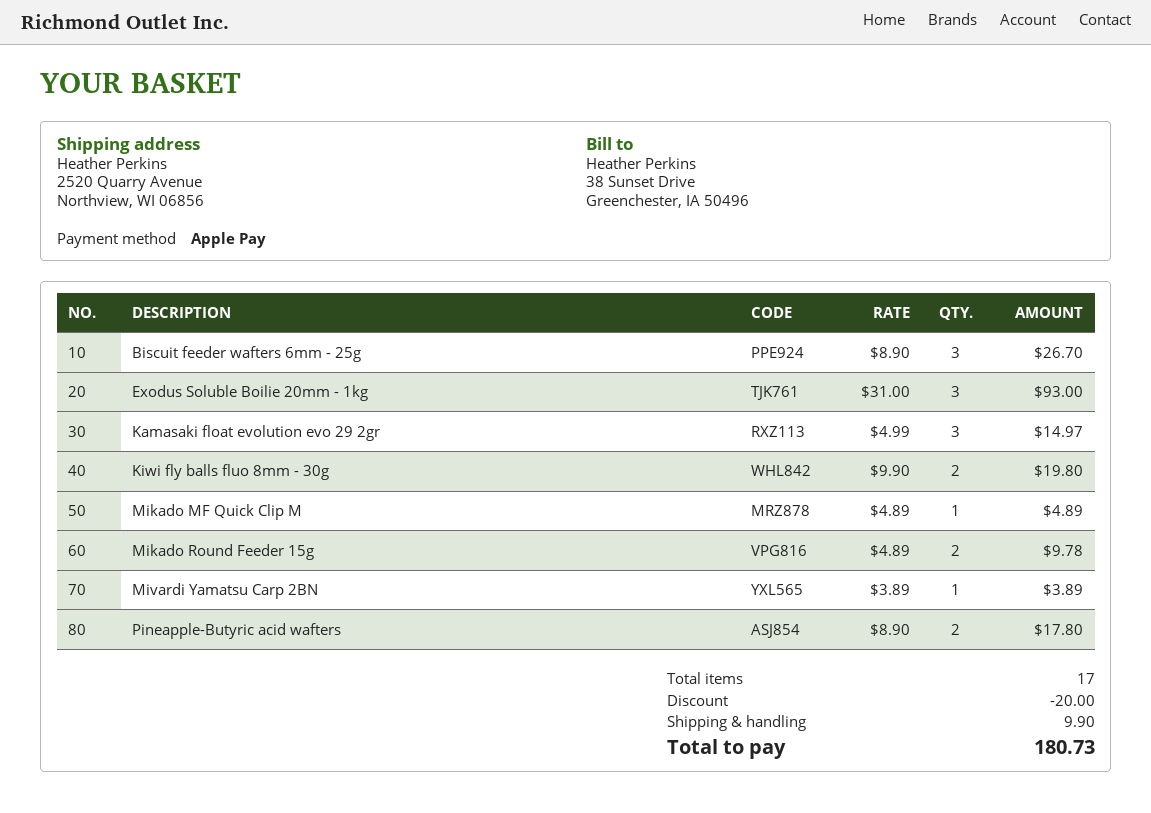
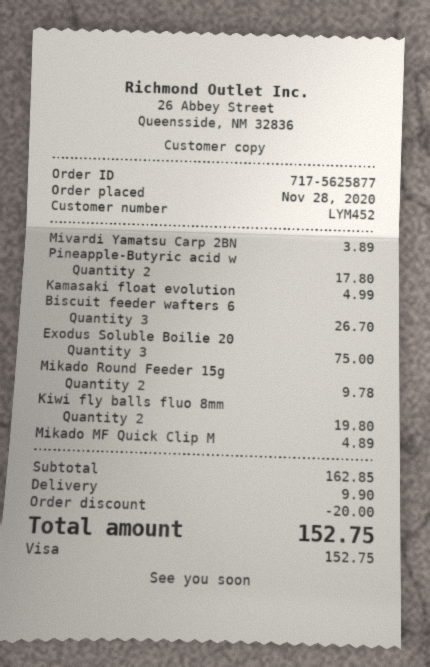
payment method: Apple Pay -> Visa
Exodus Soluble Boilie 20mm - 1kg: 3 for 93.00 -> 3 for 75.00
Kamasaki float evolution evo 29 2gr: 3 for 14.97 -> 1 for 4.99
total: 180.73 -> 152.75

